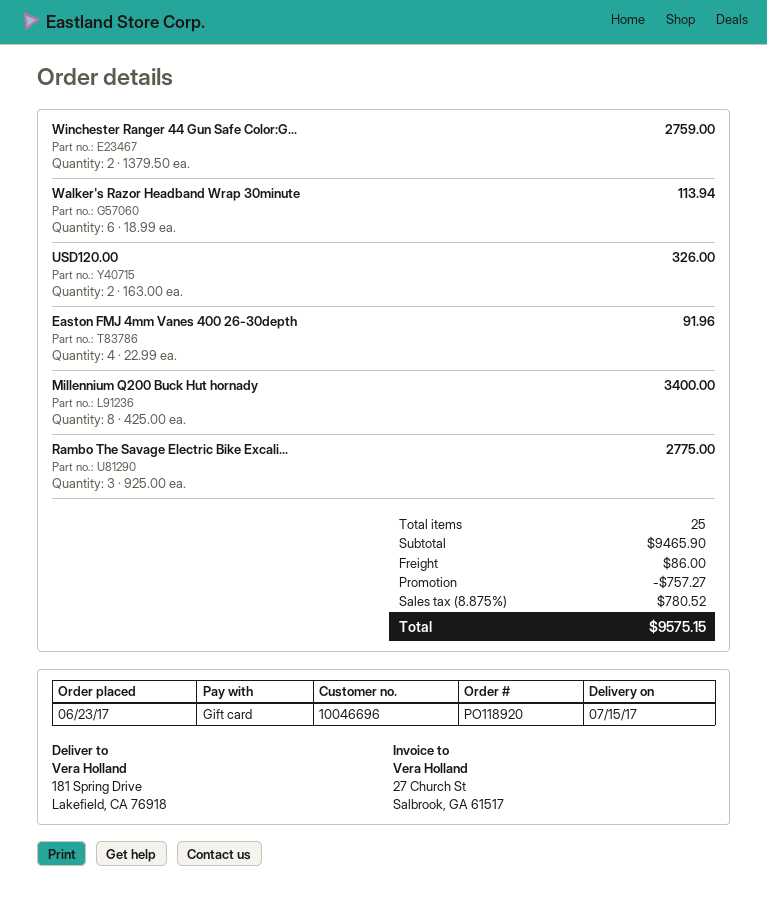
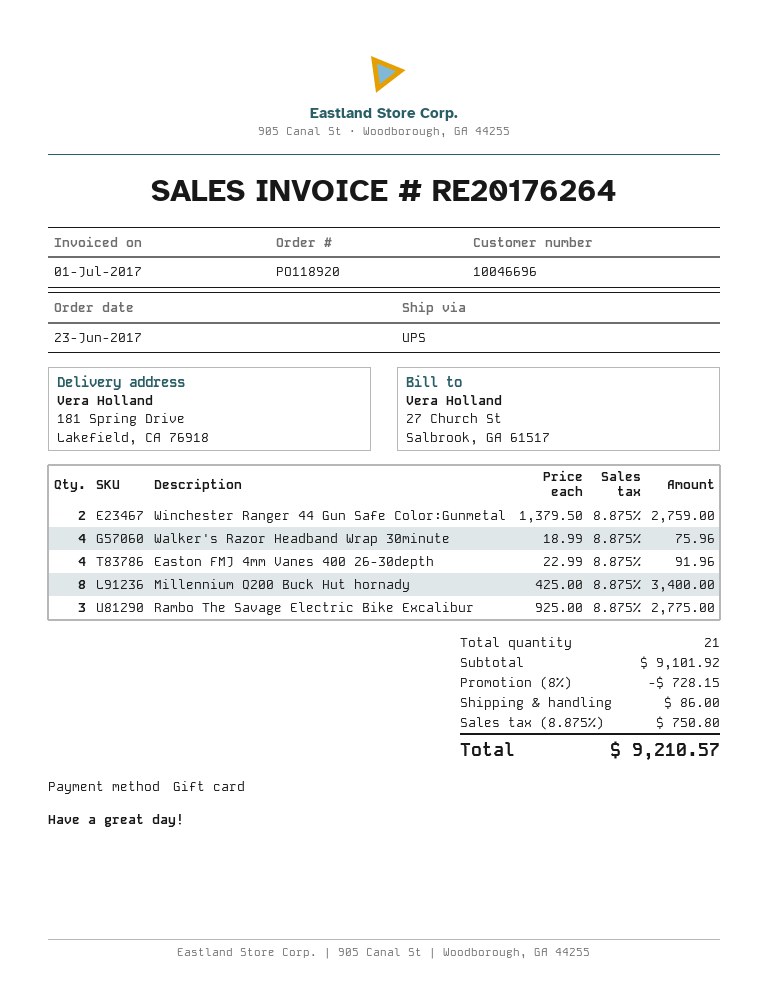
Walker's Razor Headband Wrap 30minute: 6 x 18.99 = 113.94 -> 4 x 18.99 = 75.96
USD120.00: 2 x 163.00 = 326.00 -> none
total quantity: 25 -> 21
subtotal: 9465.90 -> 9101.92
discount: 757.27 -> 728.15
tax: 8.875% = 780.52 -> 8.875% = 750.80
total: 9575.15 -> 9210.57

